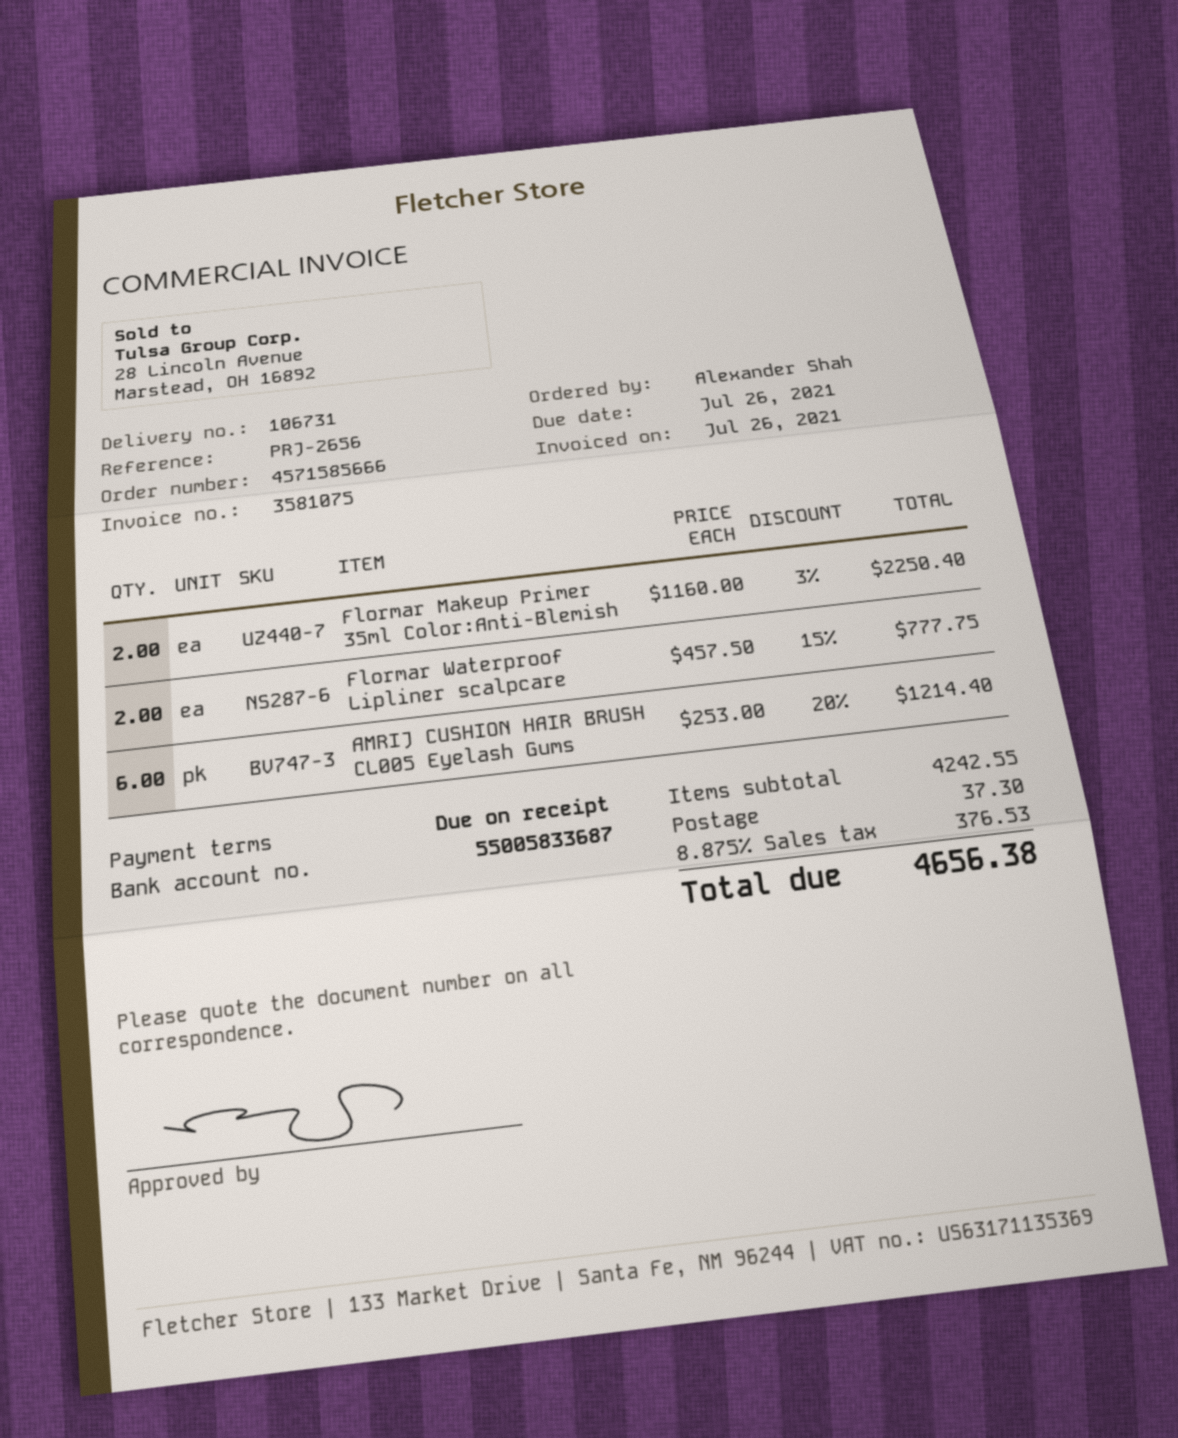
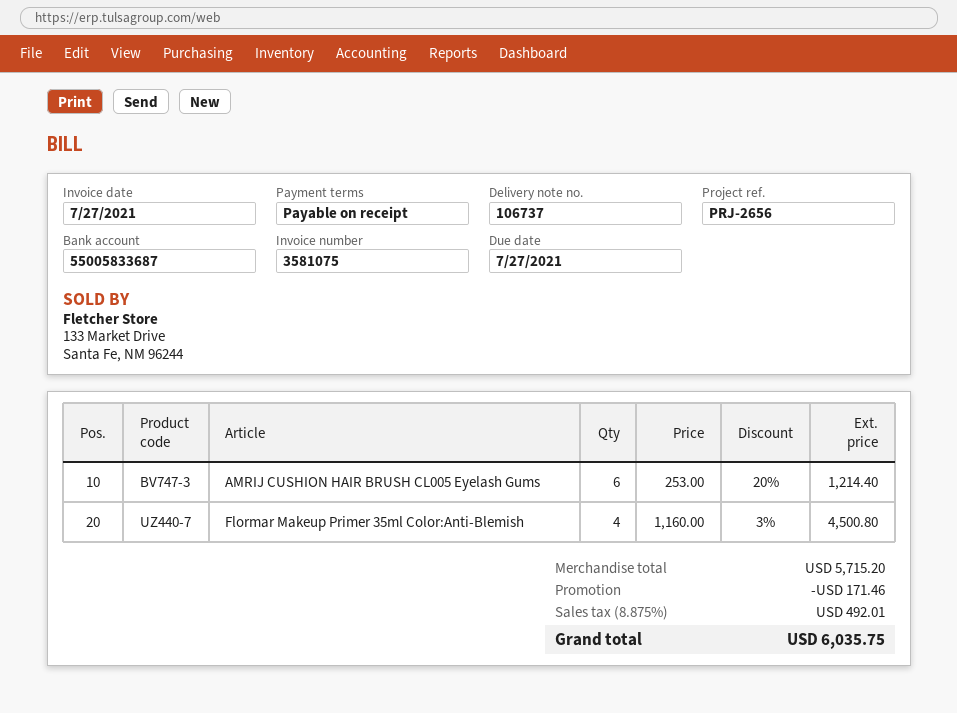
delivery note number: 106731 -> 106737
invoice date: 2021-07-26 -> 2021-07-27
due date: 2021-07-26 -> 2021-07-27
Flormar Makeup Primer 35ml Color:Anti-Blemish: 2 x 1160.00 - 3% = 2250.40 -> 4 x 1160.00 - 3% = 4500.80
Flormar Waterproof Lipliner scalpcare: 2 x 457.50 - 15% = 777.75 -> none
subtotal: 4242.55 -> 5715.20
discount: none -> 171.46
shipping: 37.30 -> none
tax: 8.875% = 376.53 -> 8.875% = 492.01
total: 4656.38 -> 6035.75

